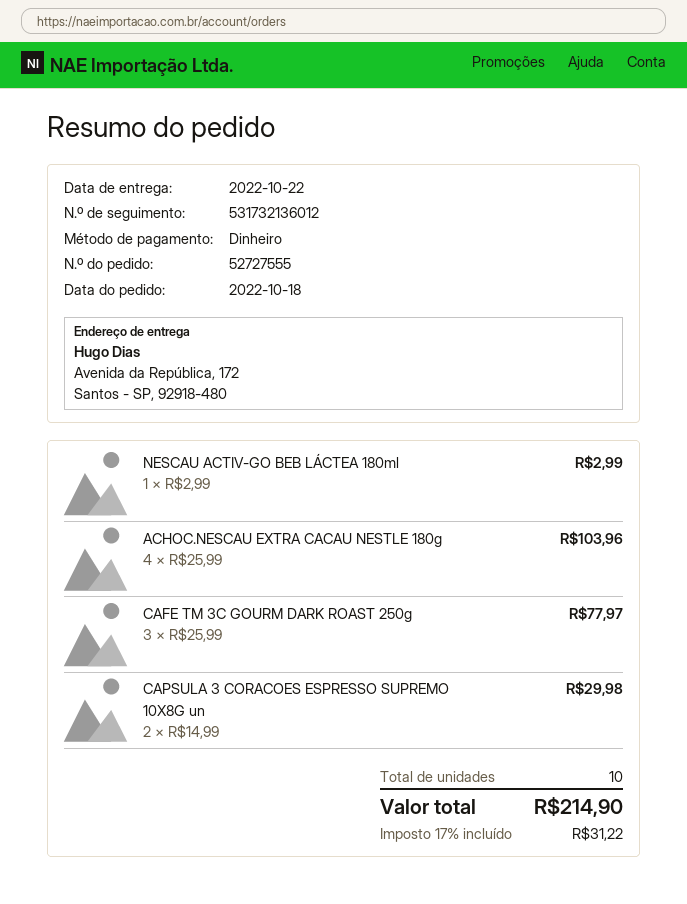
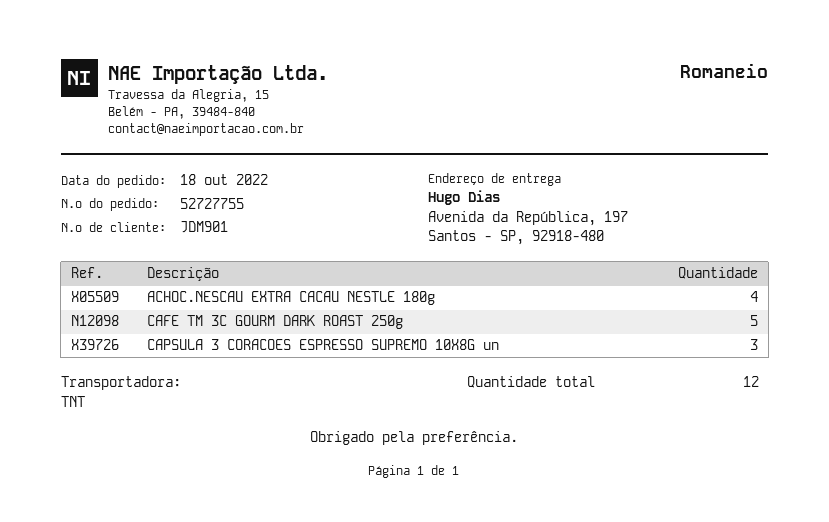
order number: 52727555 -> 52727755
ship to: Avenida da República, 172, Santos - SP, 92918-480 -> Avenida da República, 197, Santos - SP, 92918-480
NESCAU ACTIV-GO BEB LÁCTEA 180ml: 1 -> none
CAFE TM 3C GOURM DARK ROAST 250g: 3 -> 5
CAPSULA 3 CORACOES ESPRESSO SUPREMO 10X8G un: 2 -> 3
total quantity: 10 -> 12

